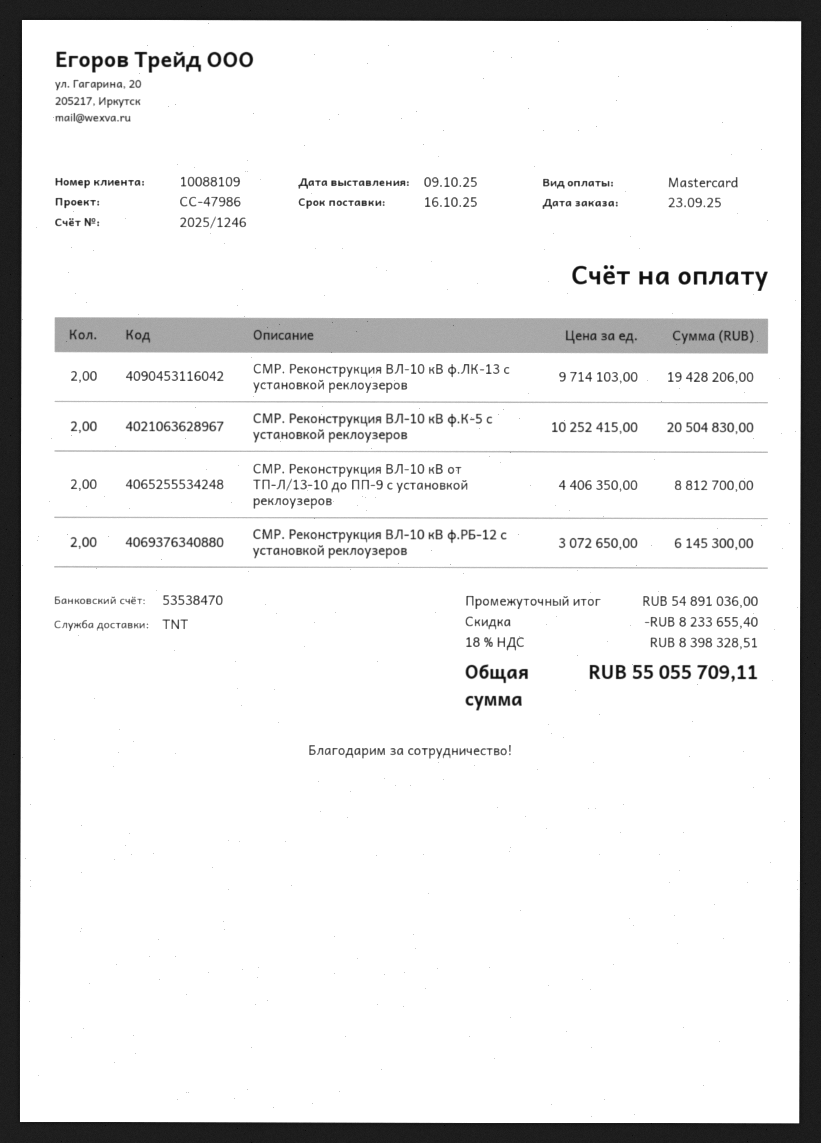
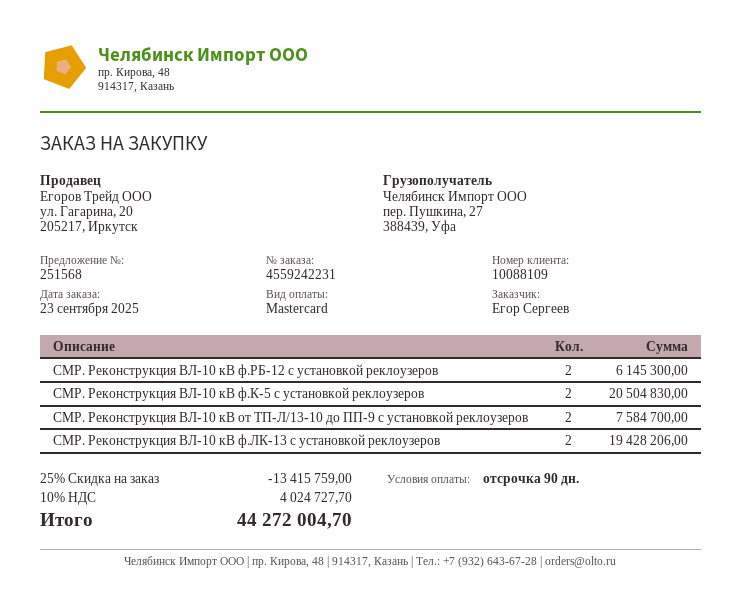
СМР. Реконструкция ВЛ-10 кВ от ТП-Л/13-10 до ПП-9 с установкой реклоузеров: 2 for 8812700.00 -> 2 for 7584700.00
discount: 8233655.40 -> 13415759.00
tax: 18% = 8398328.51 -> 10% = 4024727.70
total: 55055709.11 -> 44272004.70

